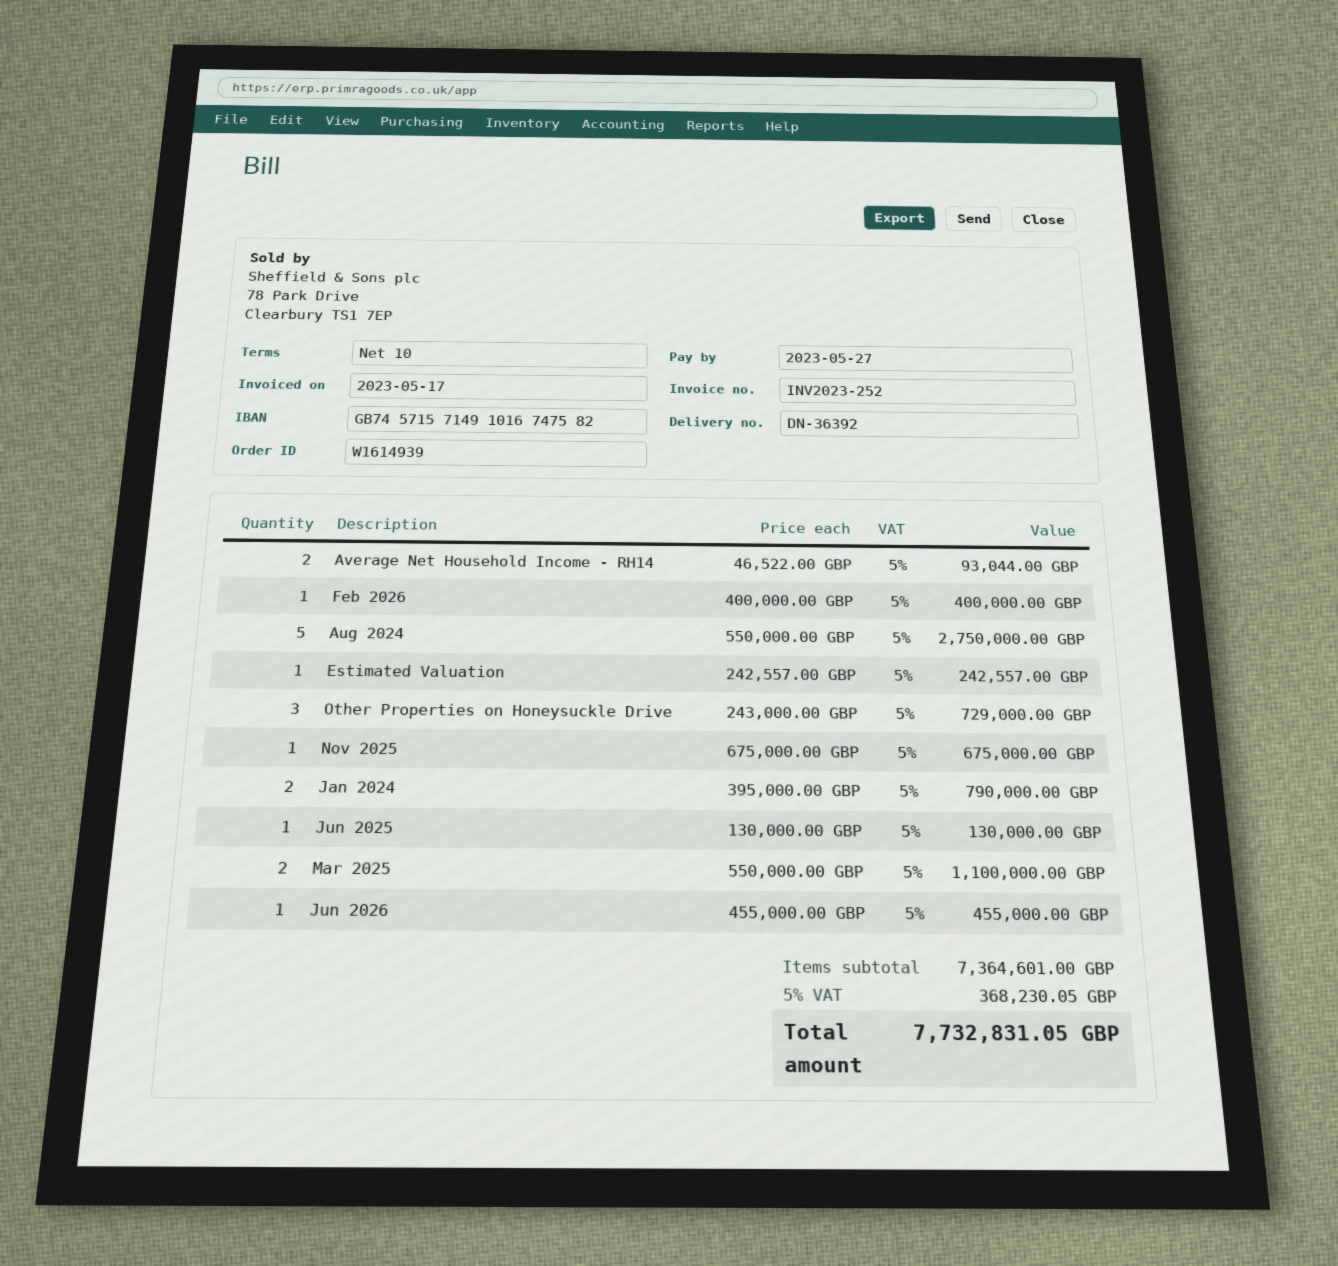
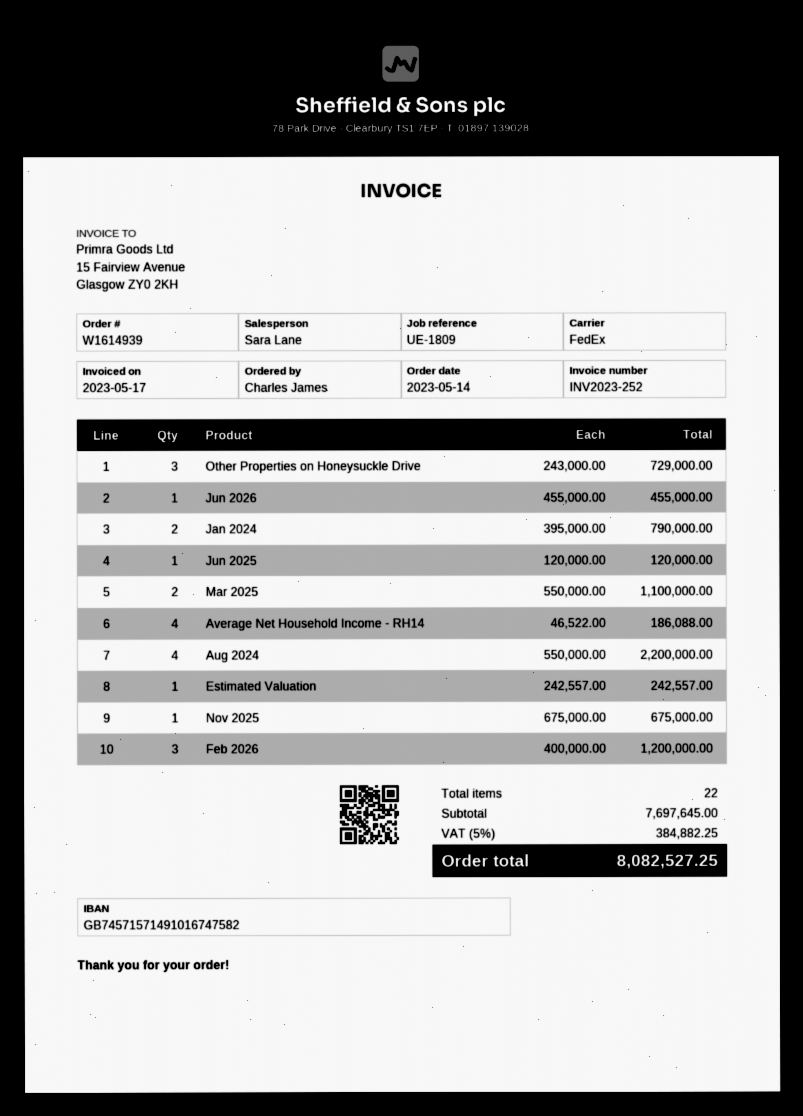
Average Net Household Income - RH14: 2 x 46522.00 = 93044.00 -> 4 x 46522.00 = 186088.00
Feb 2026: 1 x 400000.00 = 400000.00 -> 3 x 400000.00 = 1200000.00
Aug 2024: 5 x 550000.00 = 2750000.00 -> 4 x 550000.00 = 2200000.00
Jun 2025: 1 x 130000.00 = 130000.00 -> 1 x 120000.00 = 120000.00
subtotal: 7364601.00 -> 7697645.00
tax: 5% = 368230.05 -> 5% = 384882.25
total: 7732831.05 -> 8082527.25

